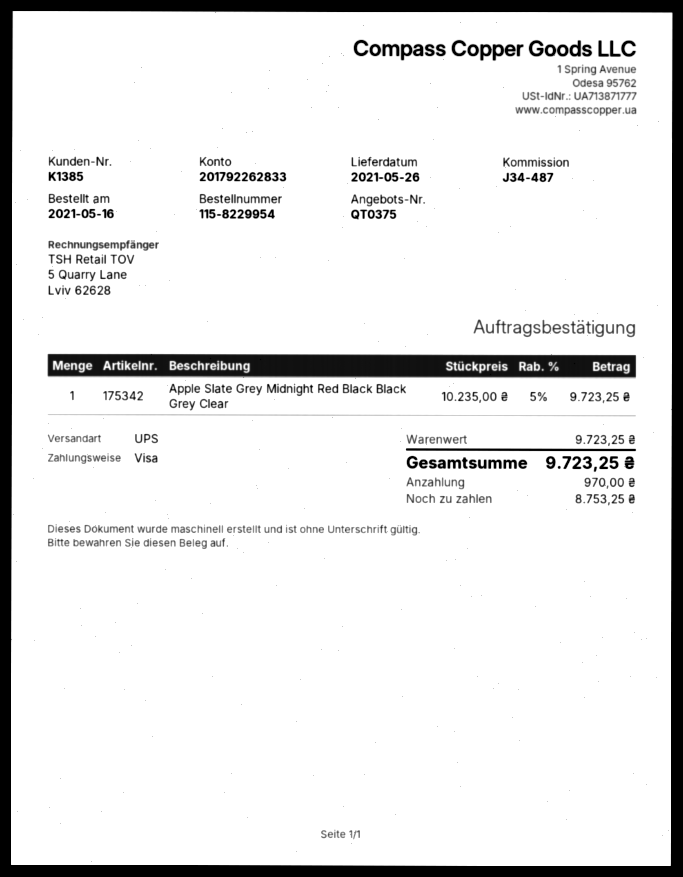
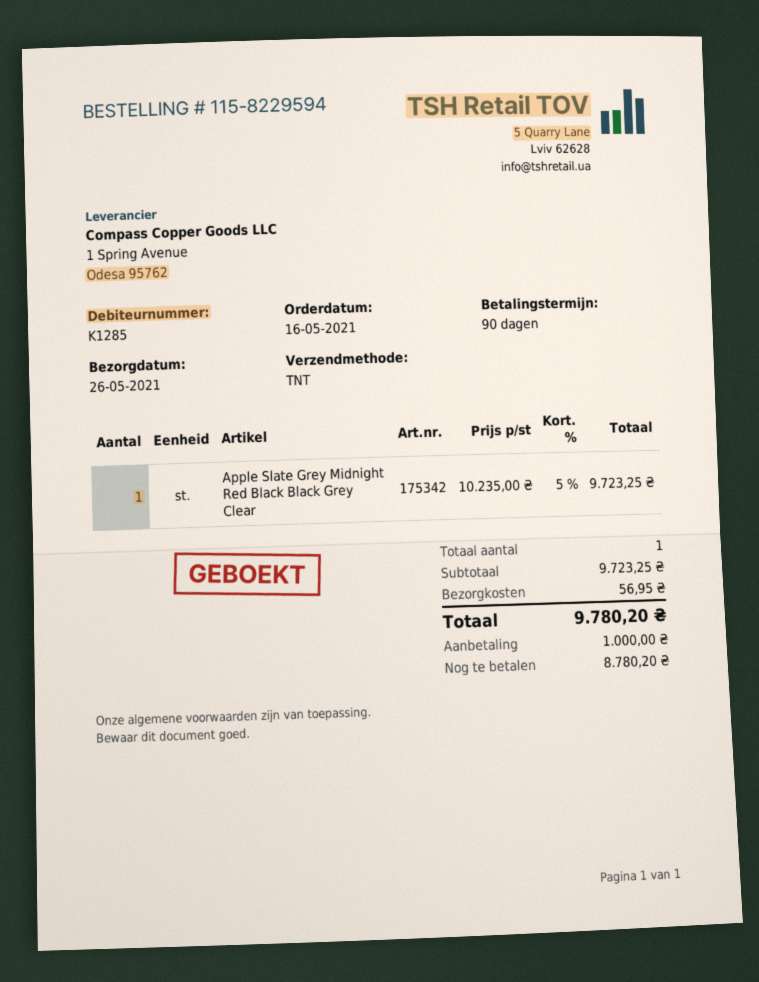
order number: 115-8229954 -> 115-8229594
customer number: K1385 -> K1285
shipping method: UPS -> TNT
shipping: none -> 56.95
total: 9723.25 -> 9780.20
deposit: 970.00 -> 1000.00
balance: 8753.25 -> 8780.20

